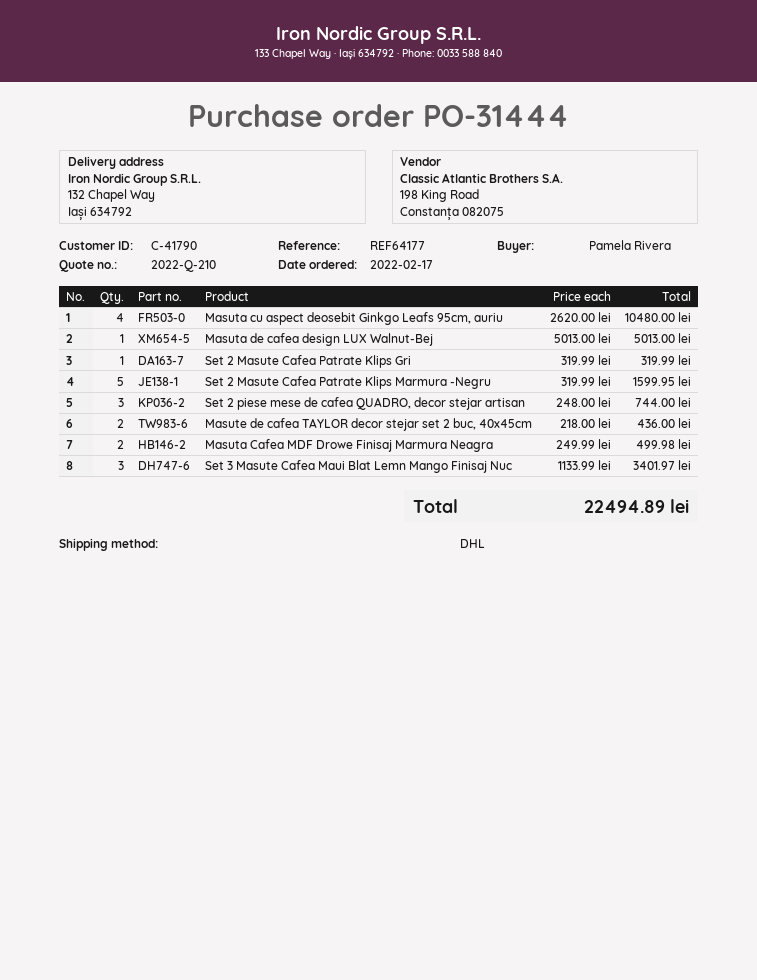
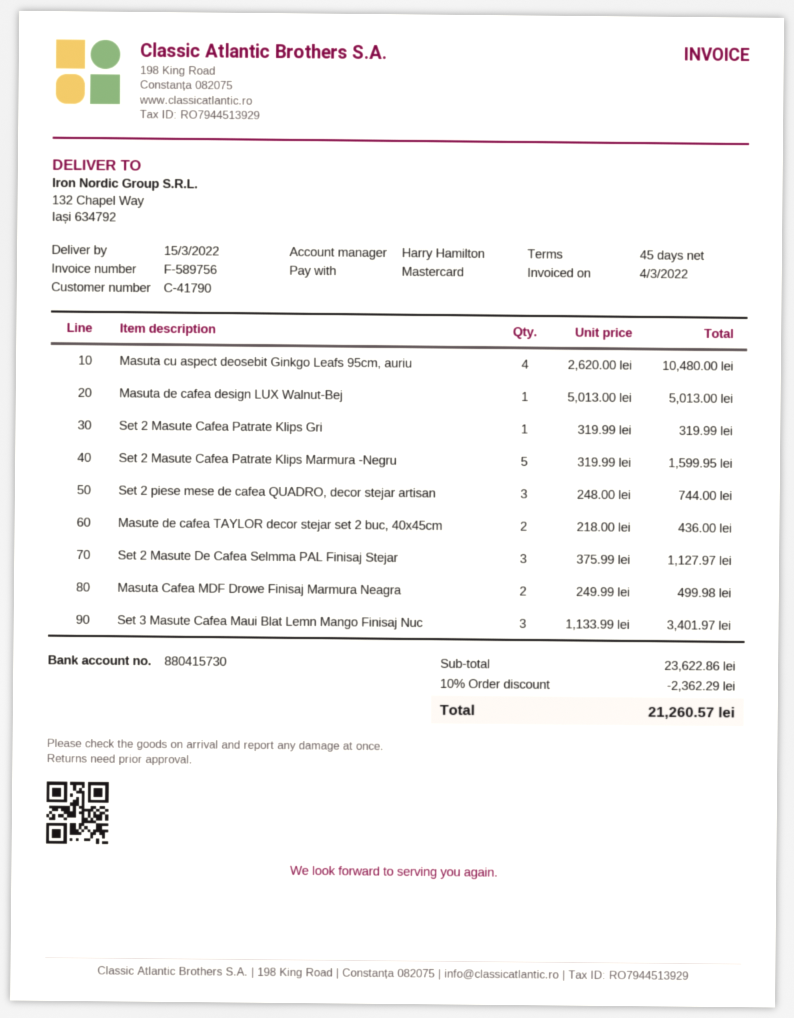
Set 2 Masute De Cafea Selmma PAL Finisaj Stejar: none -> 3 x 375.99 = 1127.97
discount: none -> 10% = 2362.29
total: 22494.89 -> 21260.57

